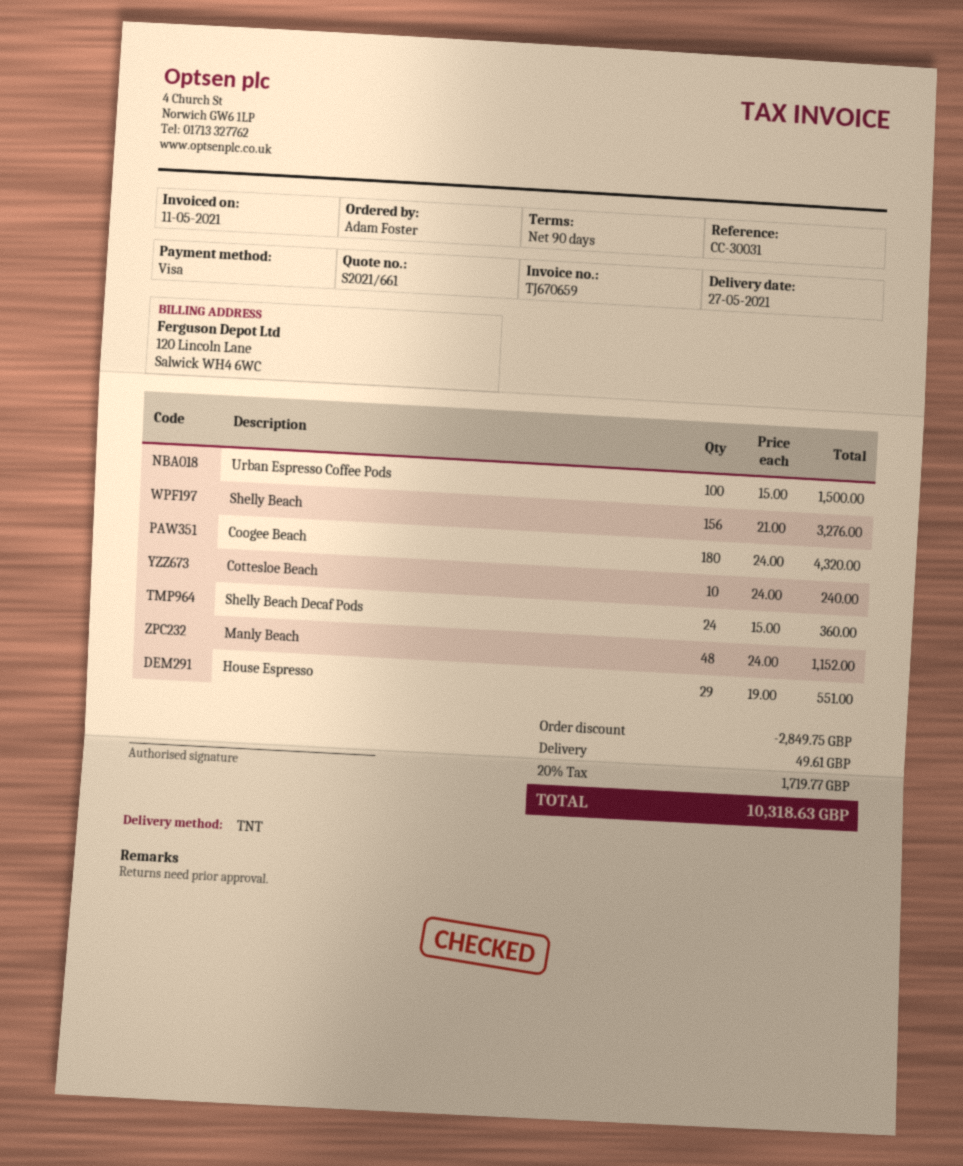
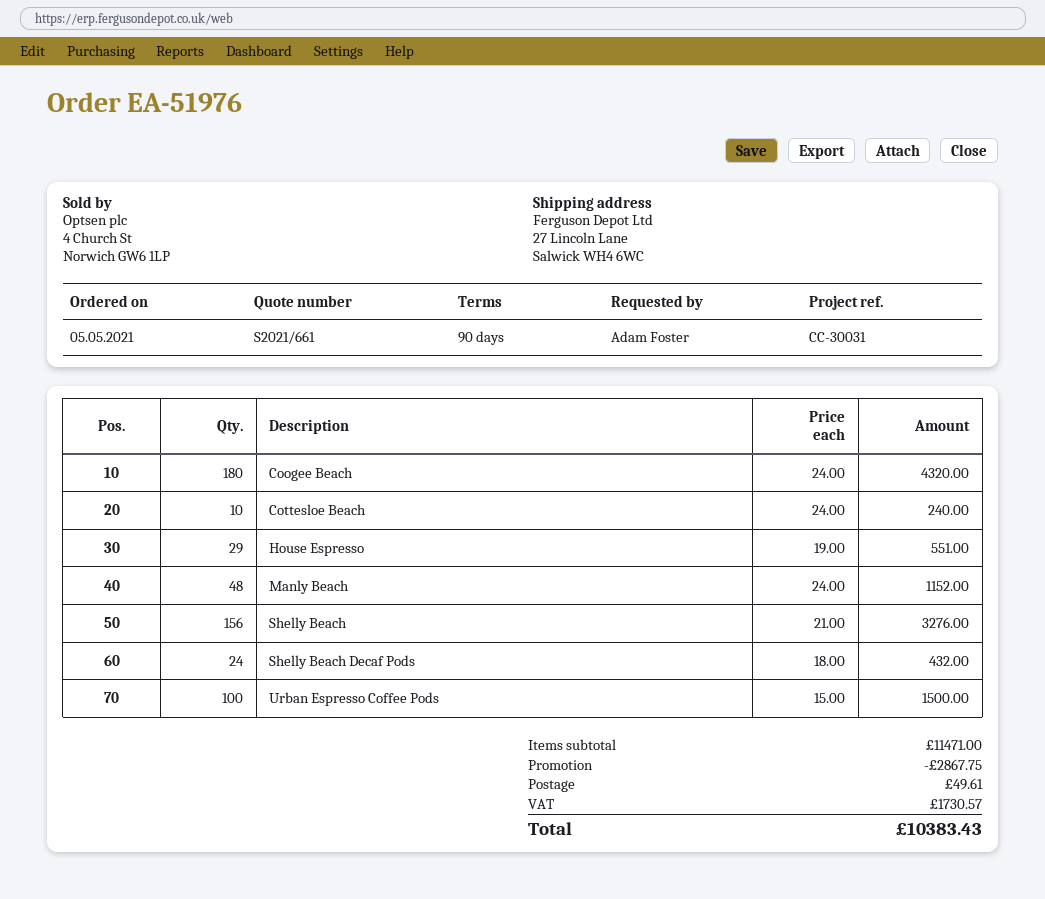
Shelly Beach Decaf Pods: 24 x 15.00 = 360.00 -> 24 x 18.00 = 432.00
discount: 2849.75 -> 2867.75
tax: 1719.77 -> 1730.57
total: 10318.63 -> 10383.43

